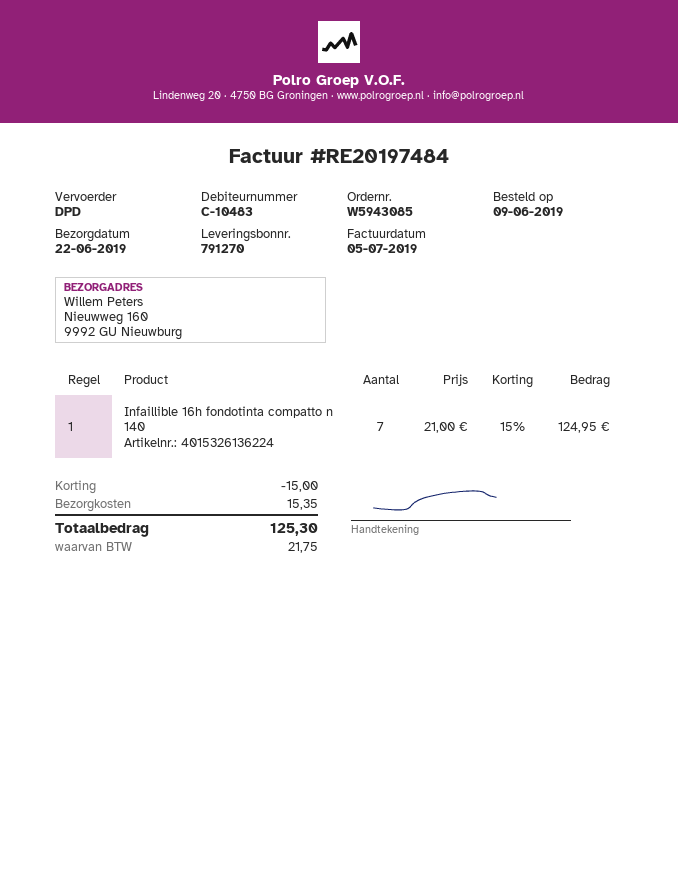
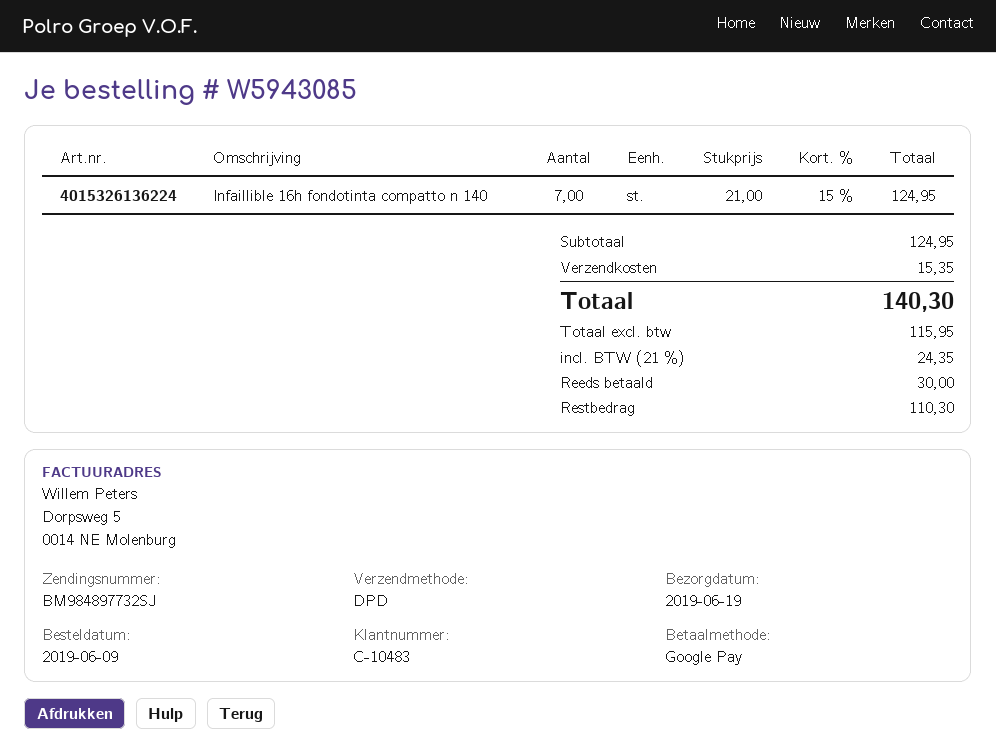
delivery date: 2019-06-22 -> 2019-06-19
discount: 15.00 -> none
tax: 21.75 -> 24.35
total: 125.30 -> 140.30

